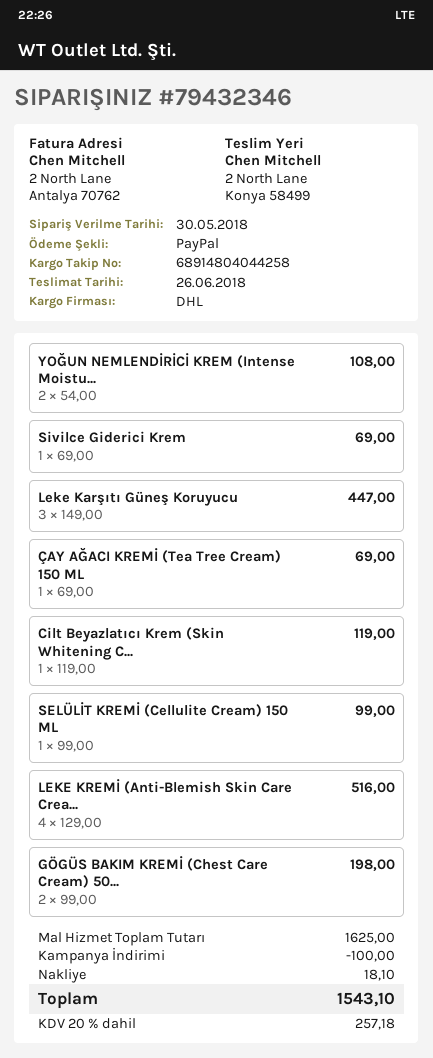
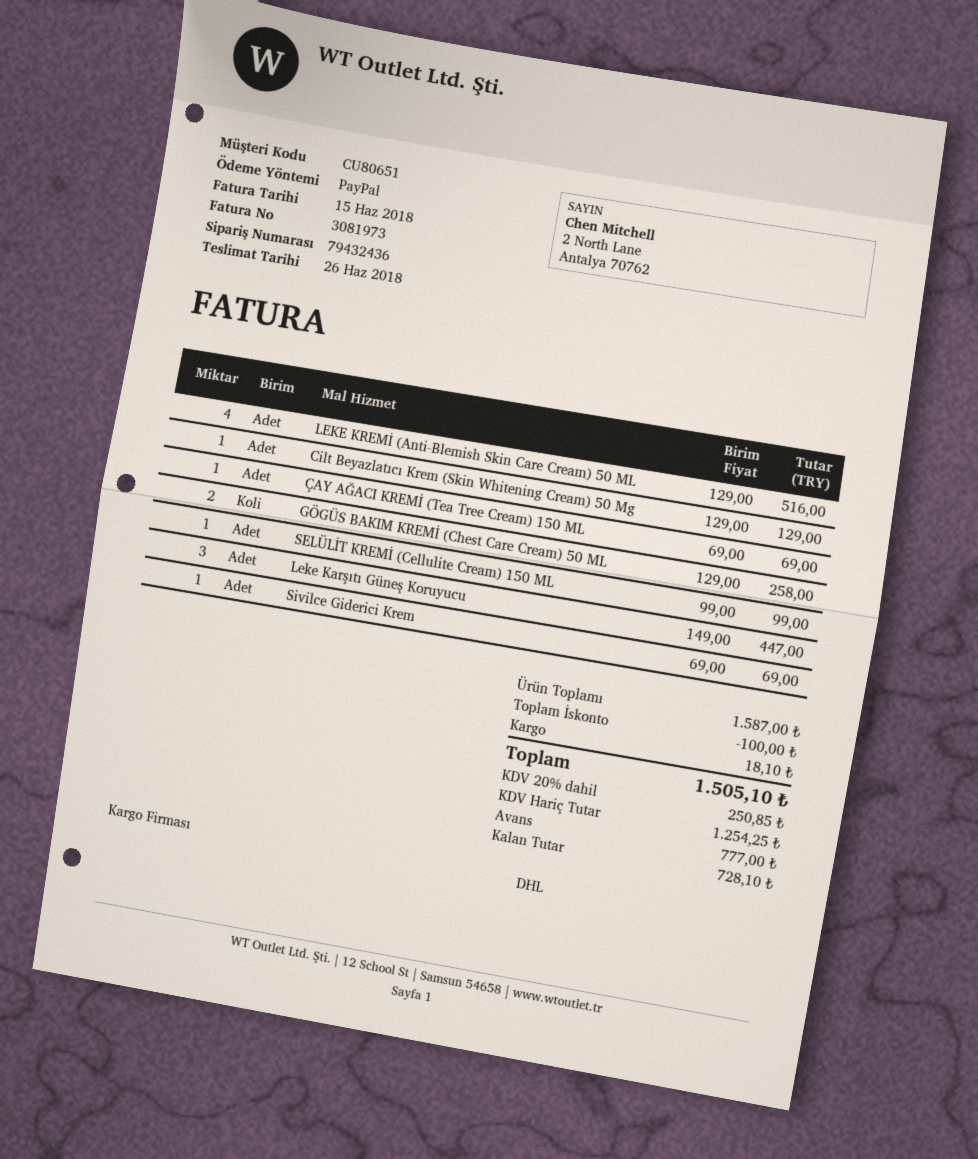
order number: 79432346 -> 79432436
YOĞUN NEMLENDİRİCİ KREM (Intense Moistu...: 2 x 54.00 = 108.00 -> none
Cilt Beyazlatıcı Krem (Skin Whitening C...: 1 x 119.00 = 119.00 -> 1 x 129.00 = 129.00
GÖGÜS BAKIM KREMİ (Chest Care Cream) 50...: 2 x 99.00 = 198.00 -> 2 x 129.00 = 258.00
subtotal: 1625.00 -> 1587.00
tax: 20% = 257.18 -> 20% = 250.85
total: 1543.10 -> 1505.10

